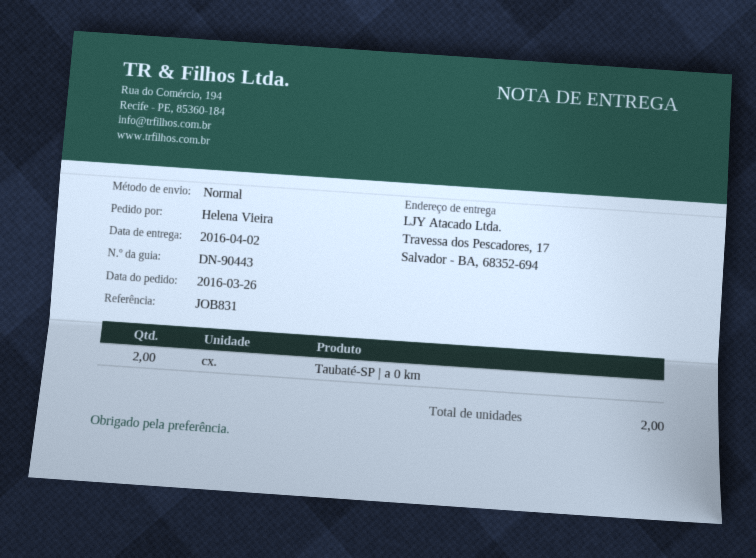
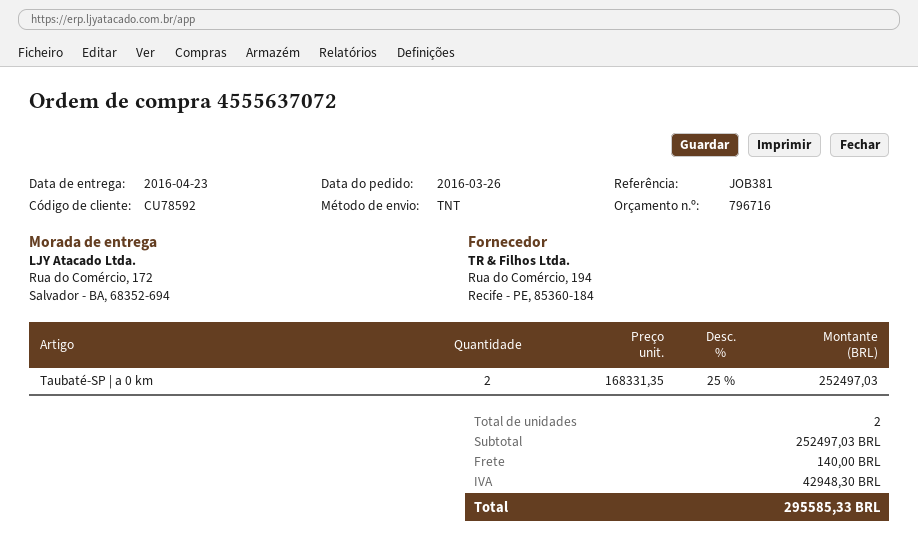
delivery date: 2016-04-02 -> 2016-04-23
reference: JOB831 -> JOB381
shipping method: standard -> TNT
ship to: Travessa dos Pescadores, 17, Salvador - BA, 68352-694 -> Rua do Comércio, 172, Salvador - BA, 68352-694

